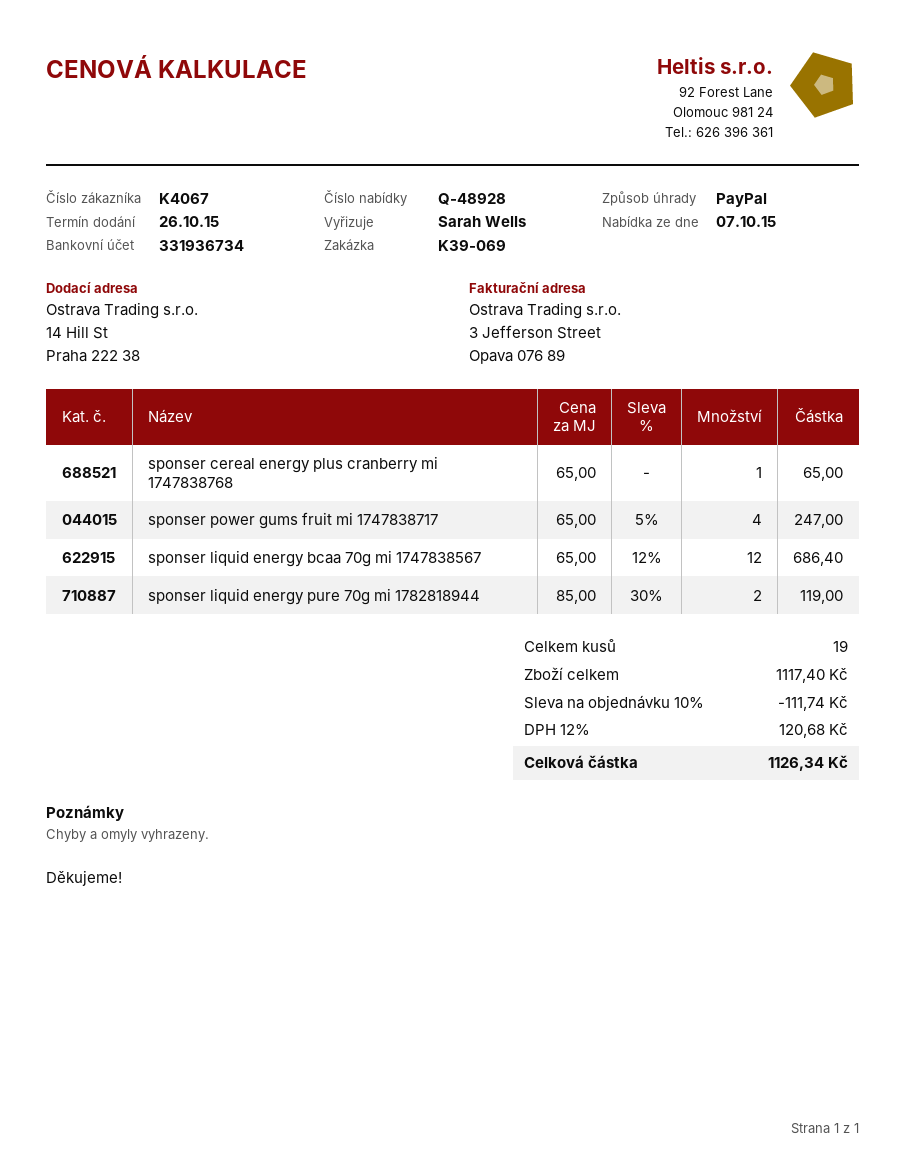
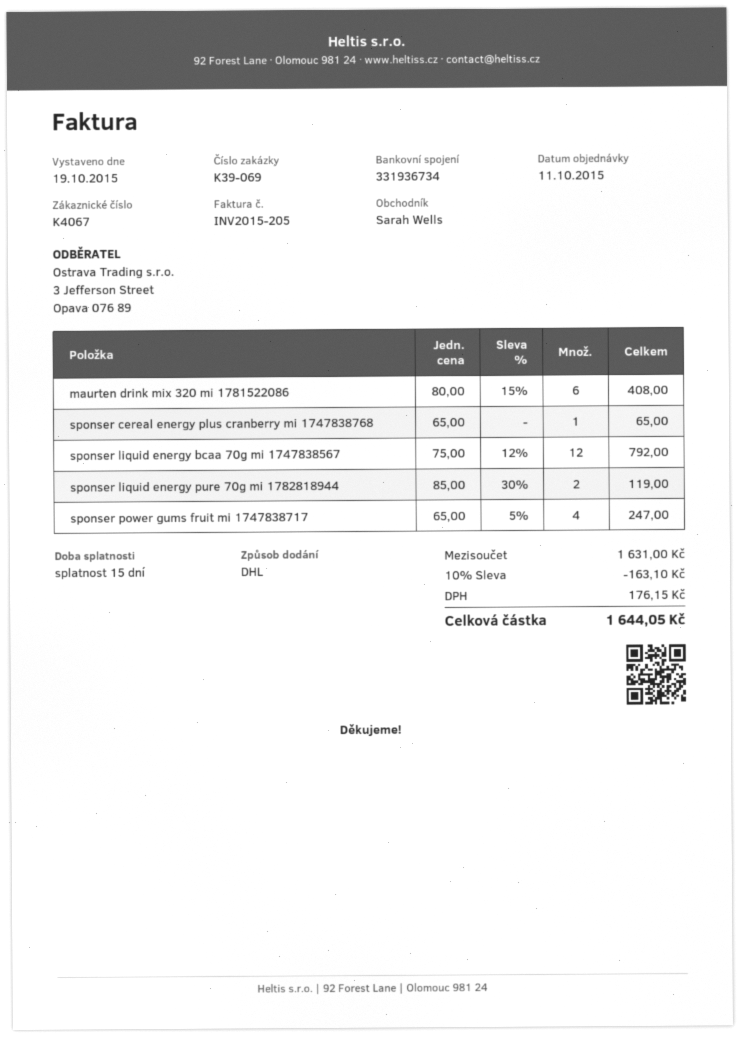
sponser liquid energy bcaa 70g mi 1747838567: 12 x 65.00 - 12% = 686.40 -> 12 x 75.00 - 12% = 792.00
maurten drink mix 320 mi 1781522086: none -> 6 x 80.00 - 15% = 408.00
subtotal: 1117.40 -> 1631.00
discount: 10% = 111.74 -> 10% = 163.10
tax: 120.68 -> 176.15
total: 1126.34 -> 1644.05

